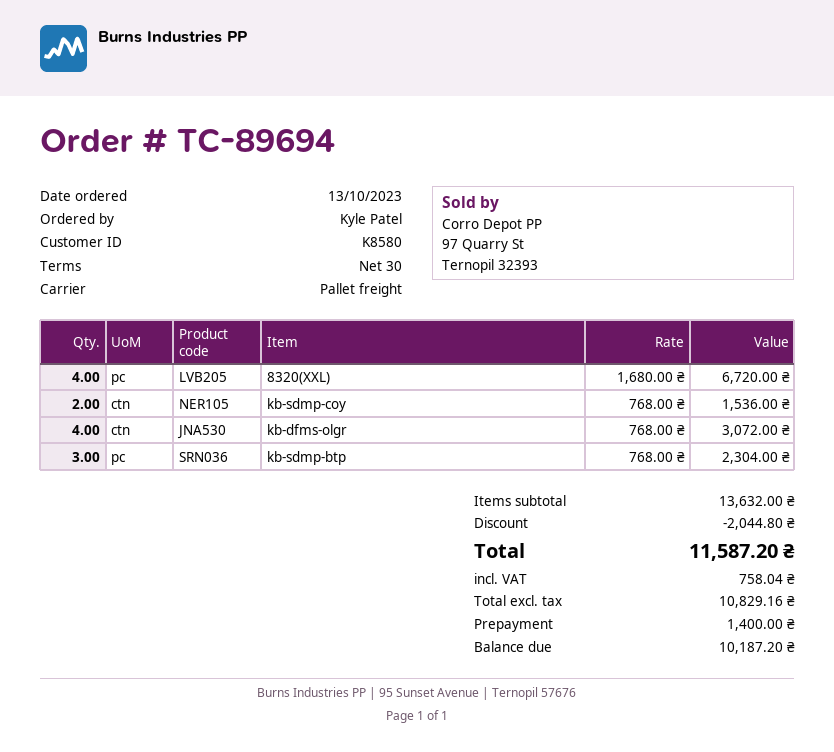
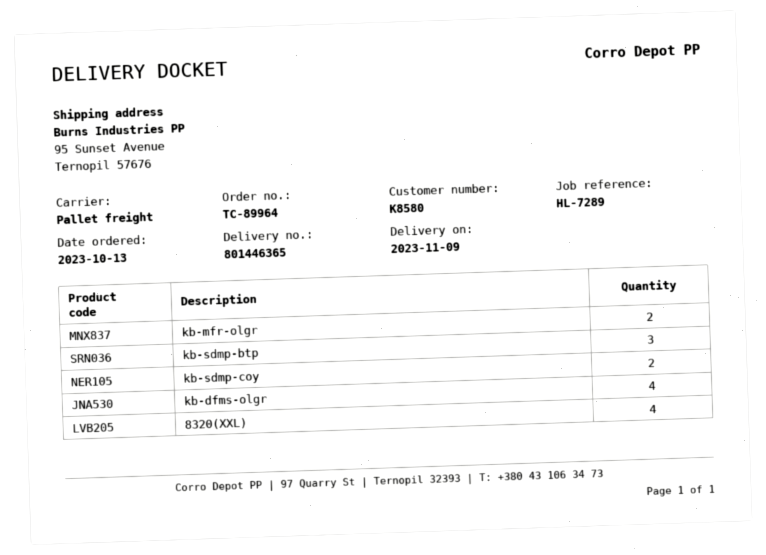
order number: TC-89694 -> TC-89964
kb-mfr-olgr: none -> 2

